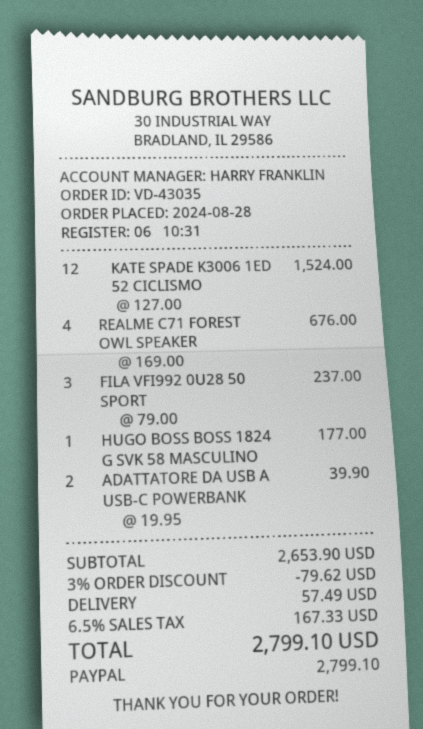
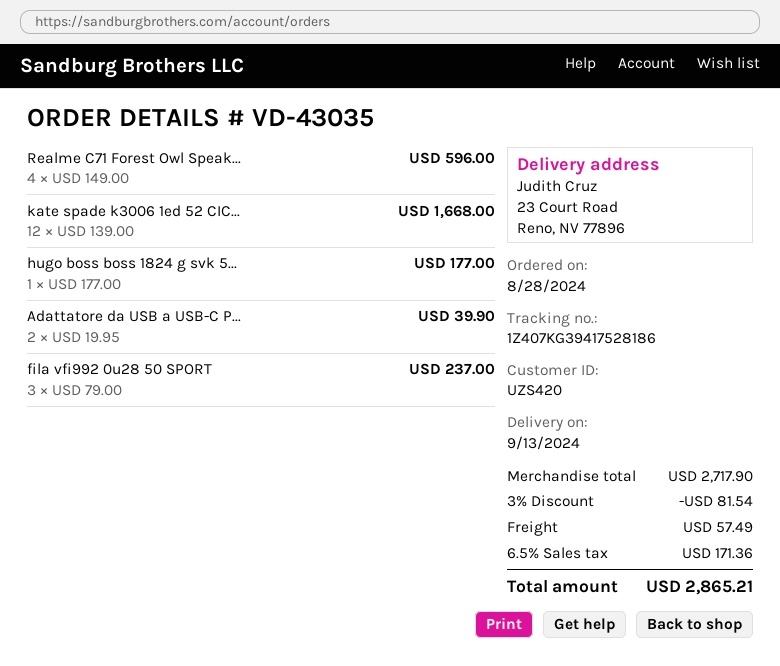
KATE SPADE K3006 1ED 52 CICLISMO: 12 x 127.00 = 1524.00 -> 12 x 139.00 = 1668.00
REALME C71 FOREST OWL SPEAKER: 4 x 169.00 = 676.00 -> 4 x 149.00 = 596.00
subtotal: 2653.90 -> 2717.90
discount: 3% = 79.62 -> 3% = 81.54
tax: 6.5% = 167.33 -> 6.5% = 171.36
total: 2799.10 -> 2865.21

